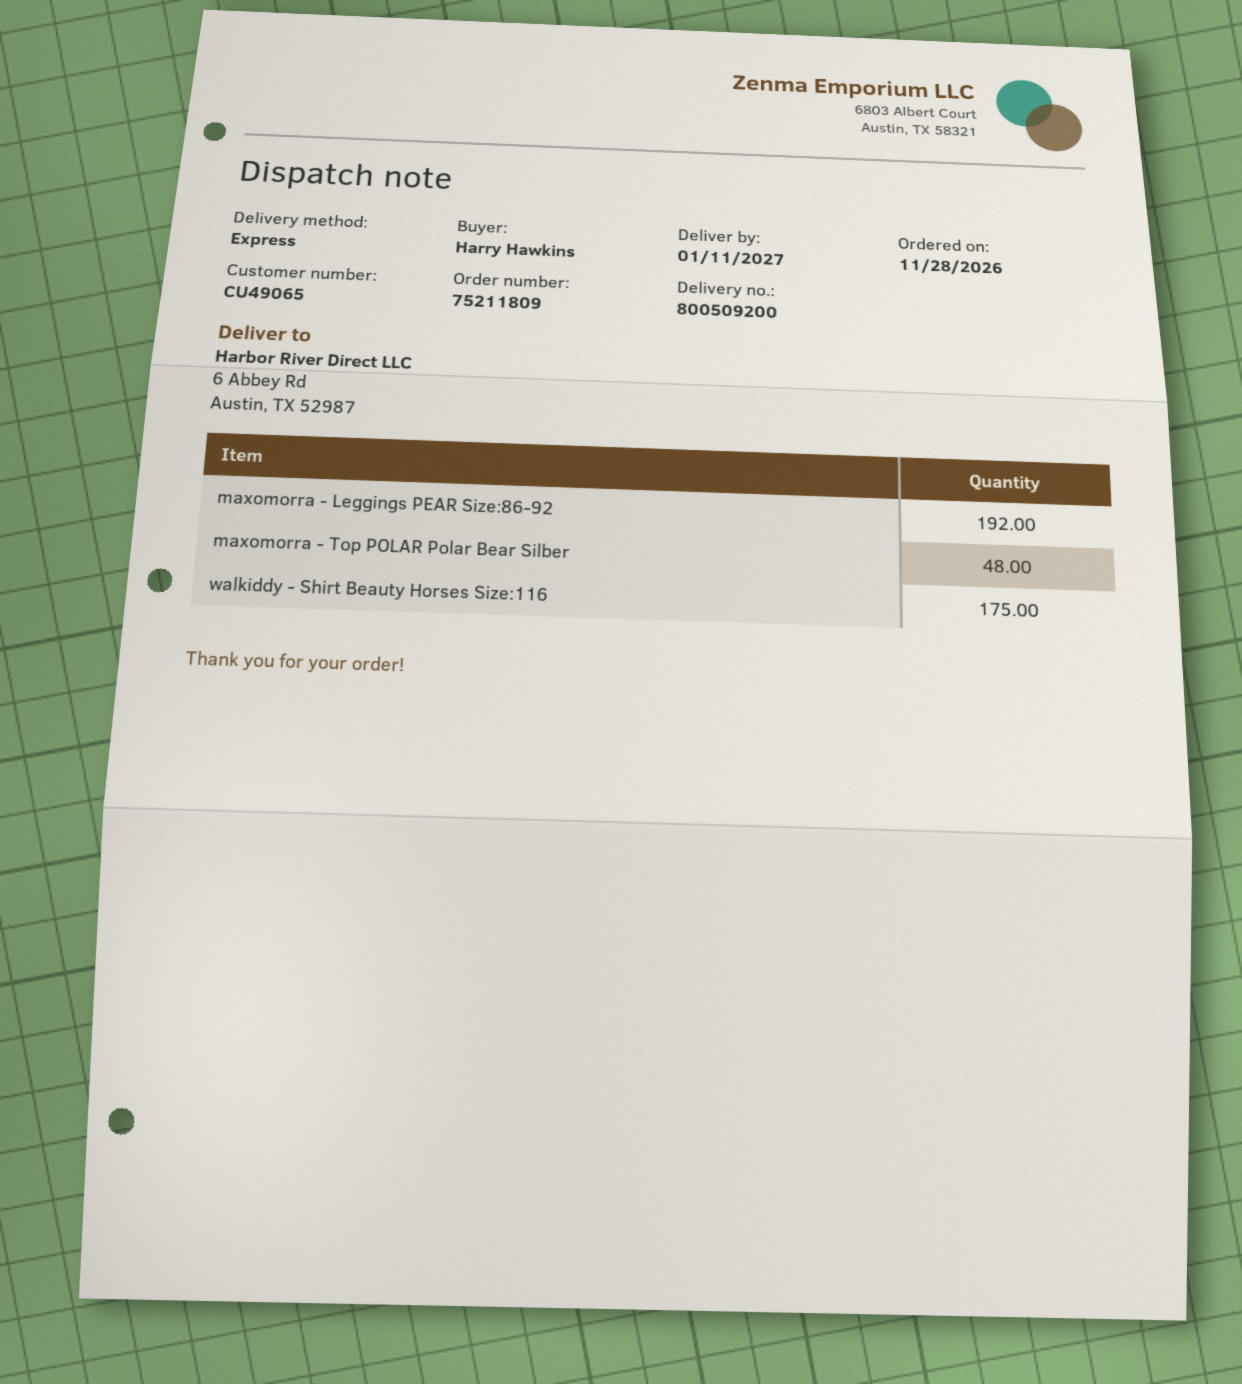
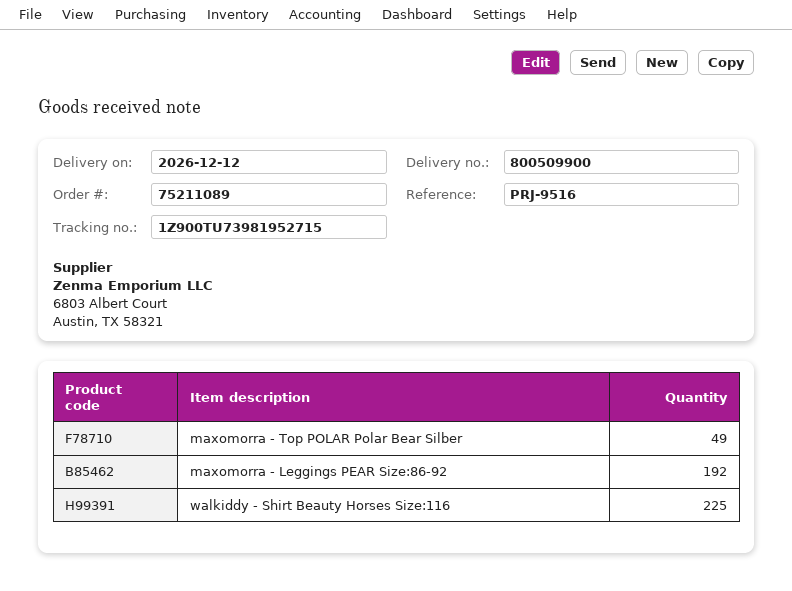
order number: 75211809 -> 75211089
delivery note number: 800509200 -> 800509900
delivery date: 2027-01-11 -> 2026-12-12
maxomorra - Top POLAR Polar Bear Silber: 48 -> 49
walkiddy - Shirt Beauty Horses Size:116: 175 -> 225

